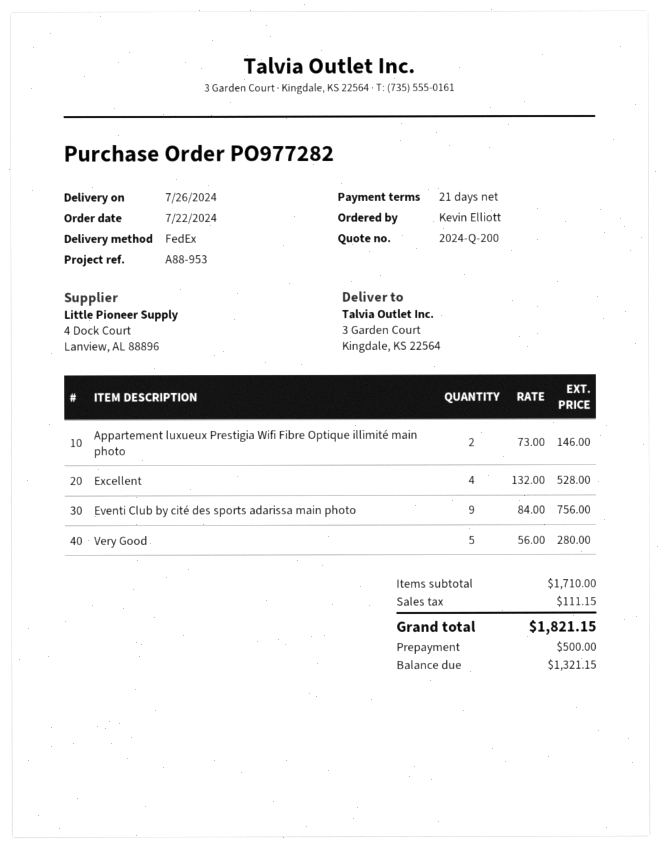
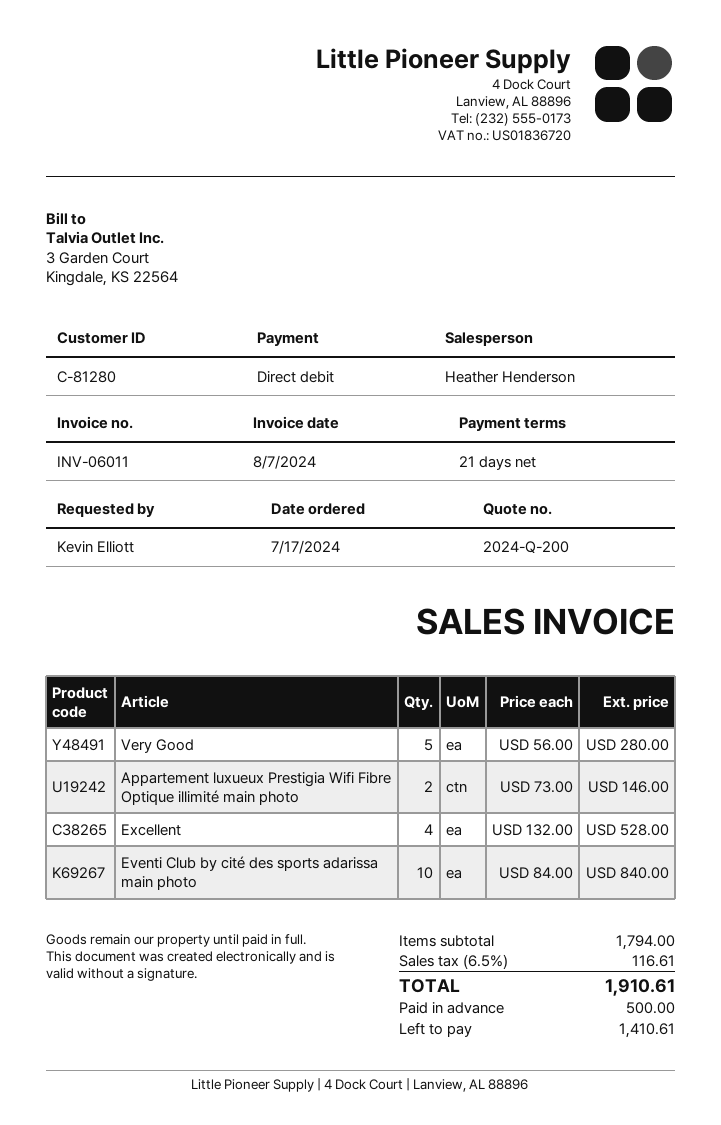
order date: 2024-07-22 -> 2024-07-17
Eventi Club by cité des sports adarissa main photo: 9 x 84.00 = 756.00 -> 10 x 84.00 = 840.00
subtotal: 1710.00 -> 1794.00
tax: 111.15 -> 116.61
total: 1821.15 -> 1910.61
balance: 1321.15 -> 1410.61

